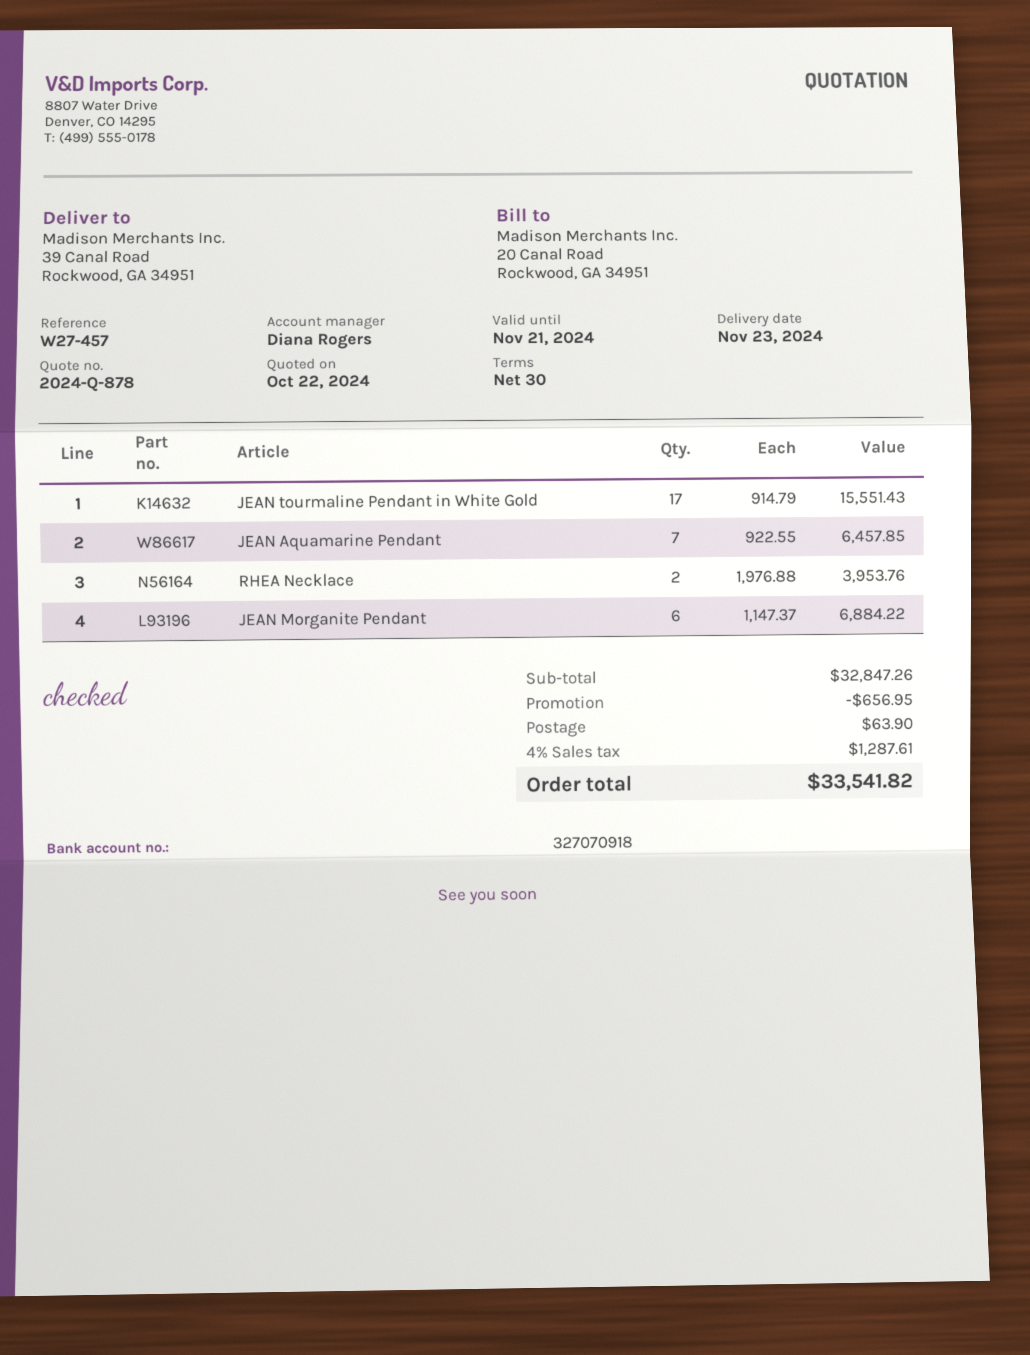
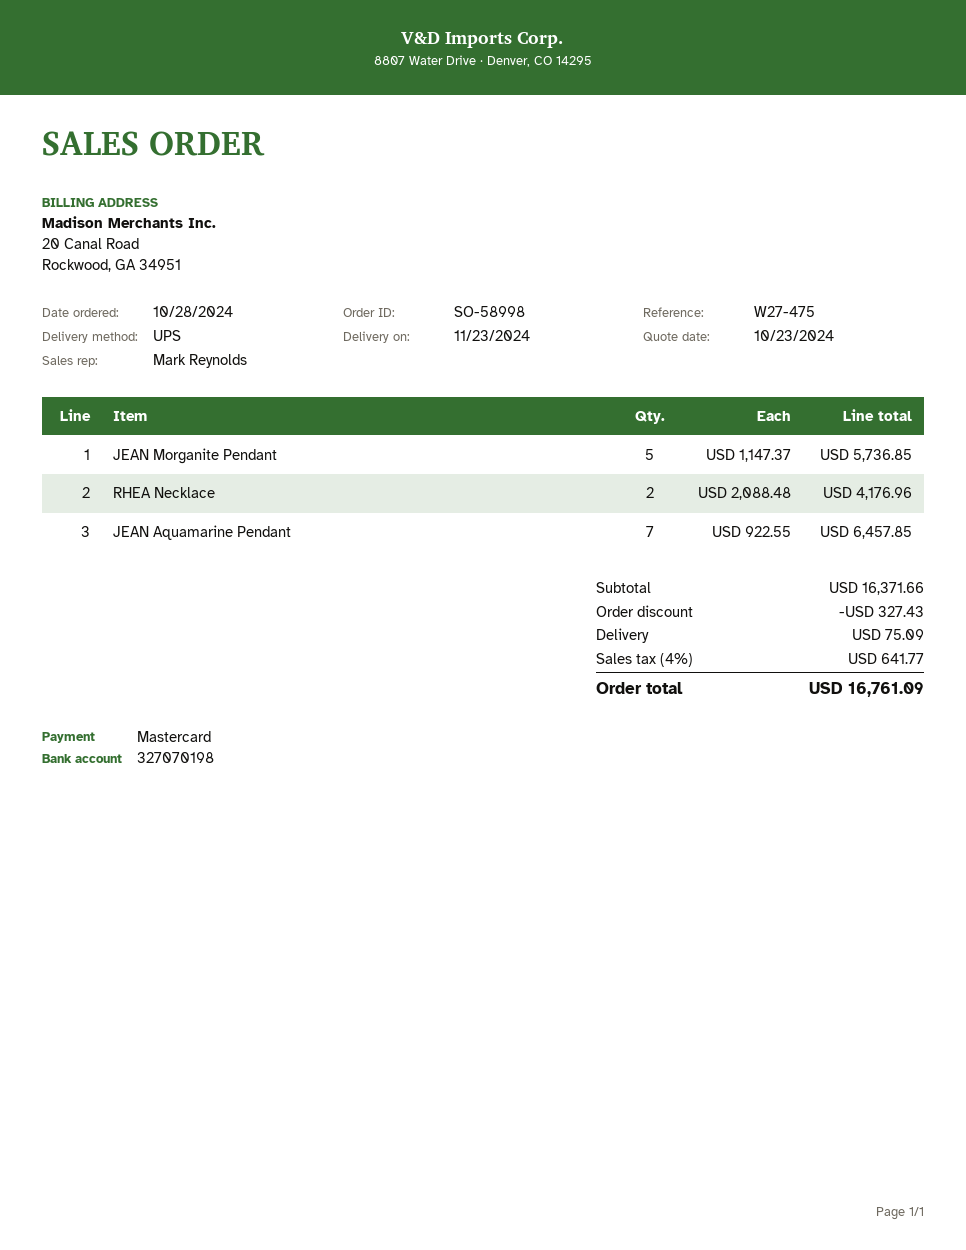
quote date: 2024-10-22 -> 2024-10-23
reference: W27-457 -> W27-475
sales rep: Diana Rogers -> Mark Reynolds
bank account: 327070918 -> 327070198
JEAN tourmaline Pendant in White Gold: 17 x 914.79 = 15551.43 -> none
RHEA Necklace: 2 x 1976.88 = 3953.76 -> 2 x 2088.48 = 4176.96
JEAN Morganite Pendant: 6 x 1147.37 = 6884.22 -> 5 x 1147.37 = 5736.85
subtotal: 32847.26 -> 16371.66
discount: 656.95 -> 327.43
shipping: 63.90 -> 75.09
tax: 4% = 1287.61 -> 4% = 641.77
total: 33541.82 -> 16761.09

